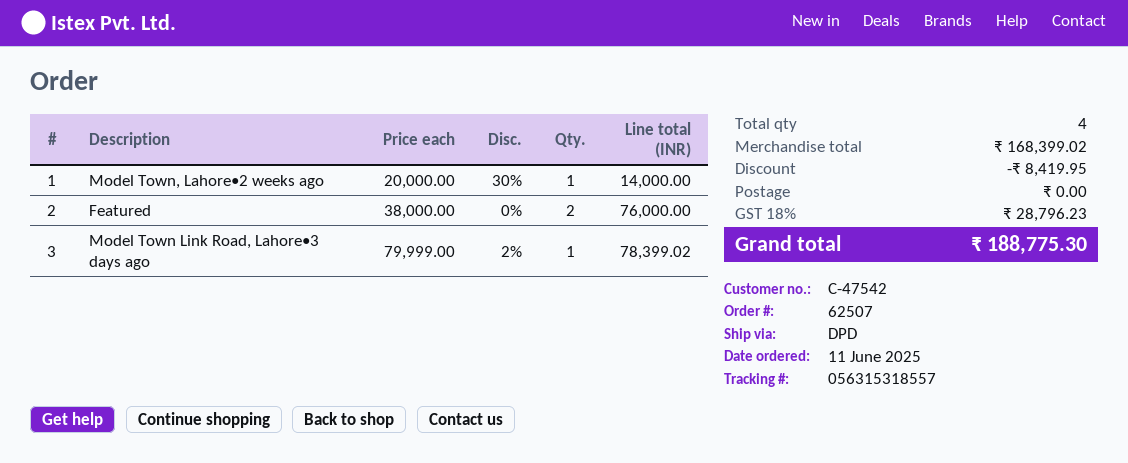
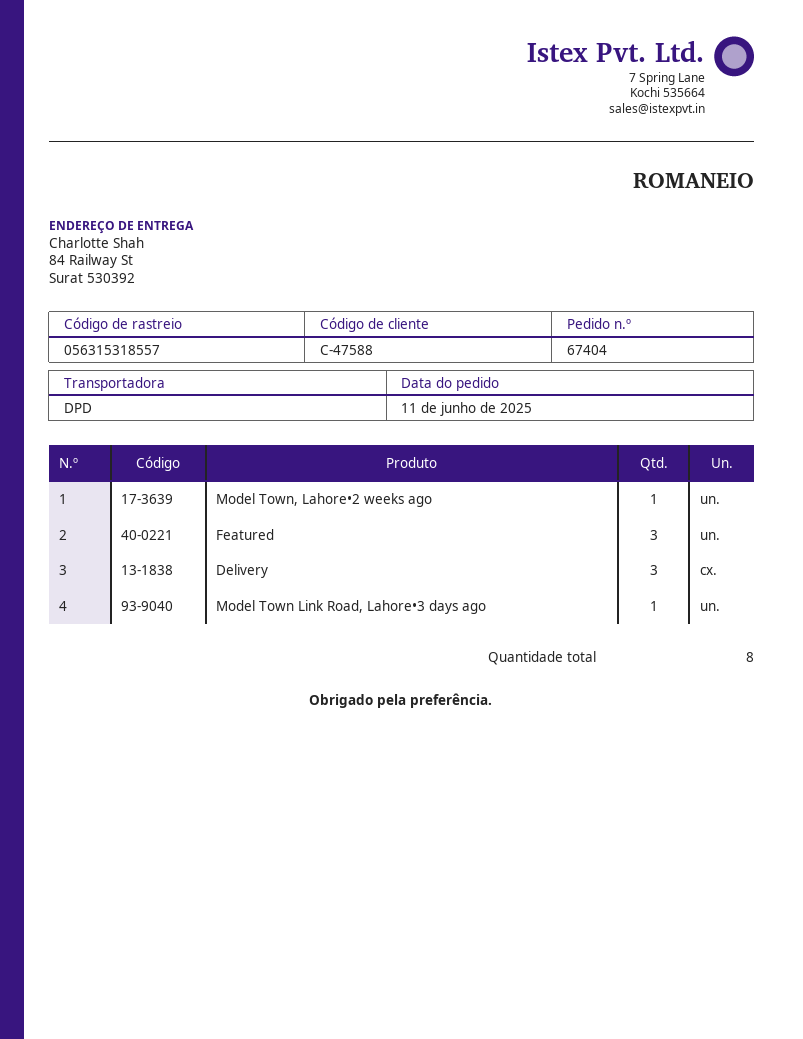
order number: 62507 -> 67404
customer number: C-47542 -> C-47588
Featured: 2 -> 3
Delivery: none -> 3
total quantity: 4 -> 8

